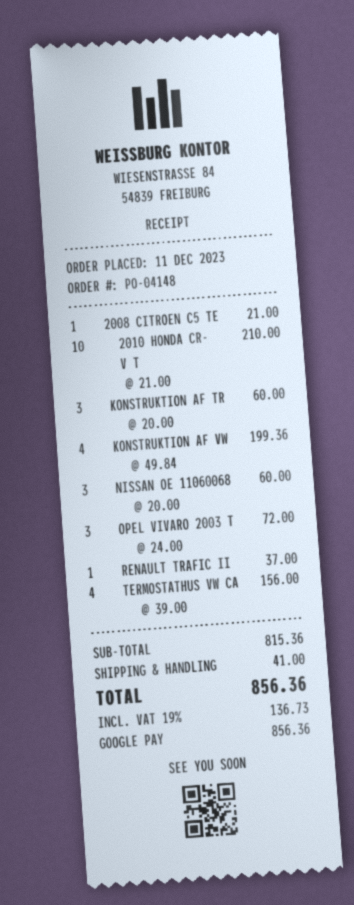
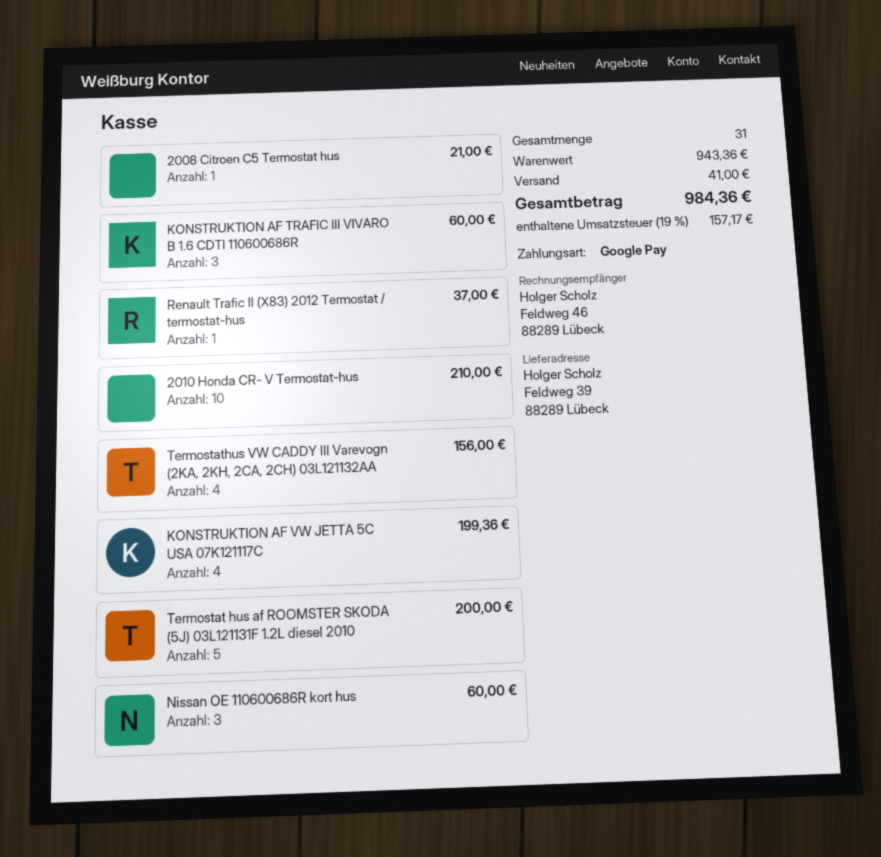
OPEL VIVARO 2003 T: 3 for 72.00 -> none
Termostat hus af ROOMSTER SKODA (5J) 03L121131F 1.2L diesel 2010: none -> 5 for 200.00
subtotal: 815.36 -> 943.36
tax: 19% = 136.73 -> 19% = 157.17
total: 856.36 -> 984.36

